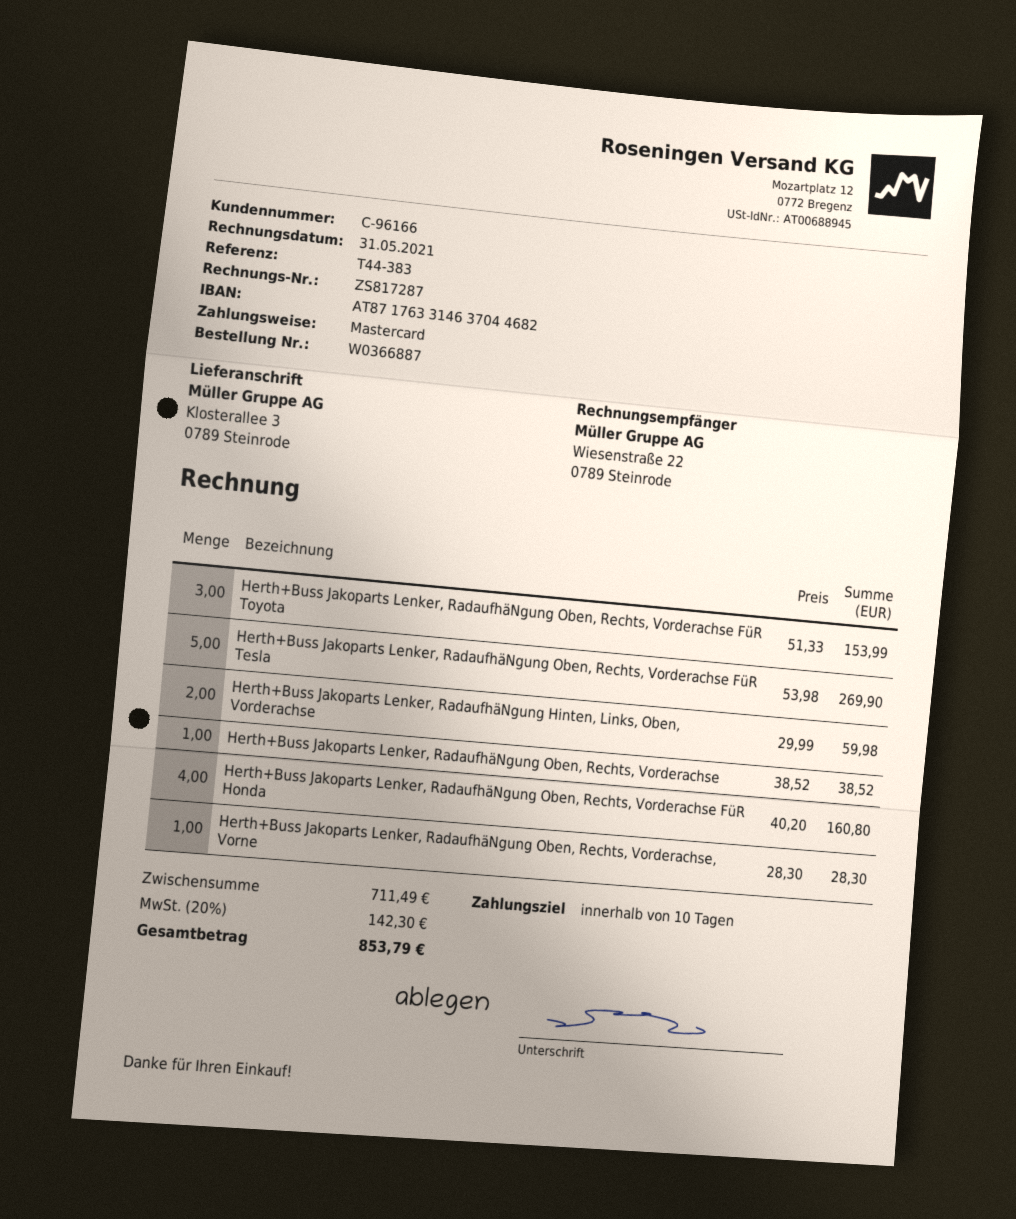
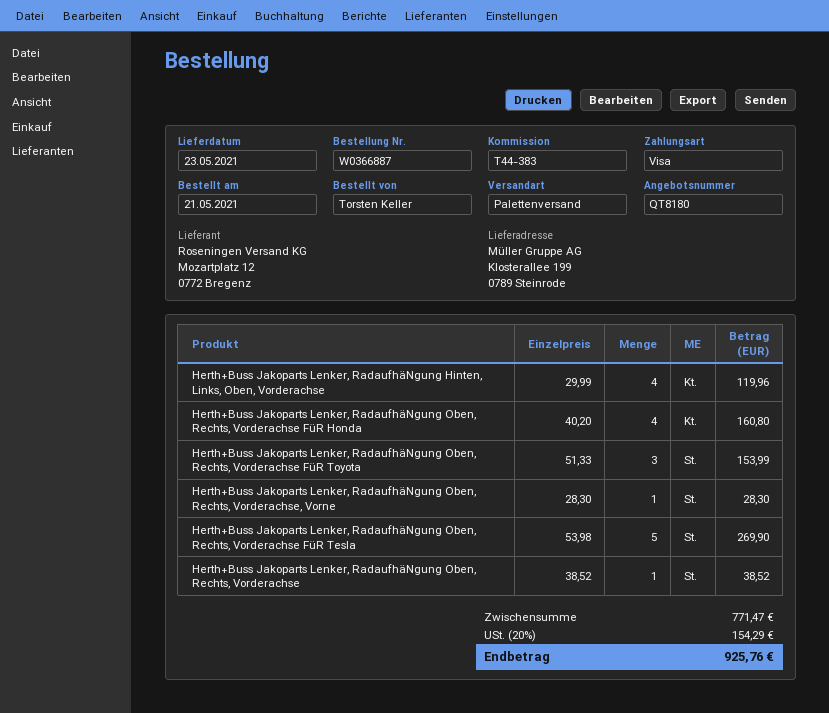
payment method: Mastercard -> Visa
ship to: Klosterallee 3, 0789 Steinrode -> Klosterallee 199, 0789 Steinrode
Herth+Buss Jakoparts Lenker, RadaufhäNgung Hinten, Links, Oben, Vorderachse: 2 x 29.99 = 59.98 -> 4 x 29.99 = 119.96
subtotal: 711.49 -> 771.47
tax: 20% = 142.30 -> 20% = 154.29
total: 853.79 -> 925.76

